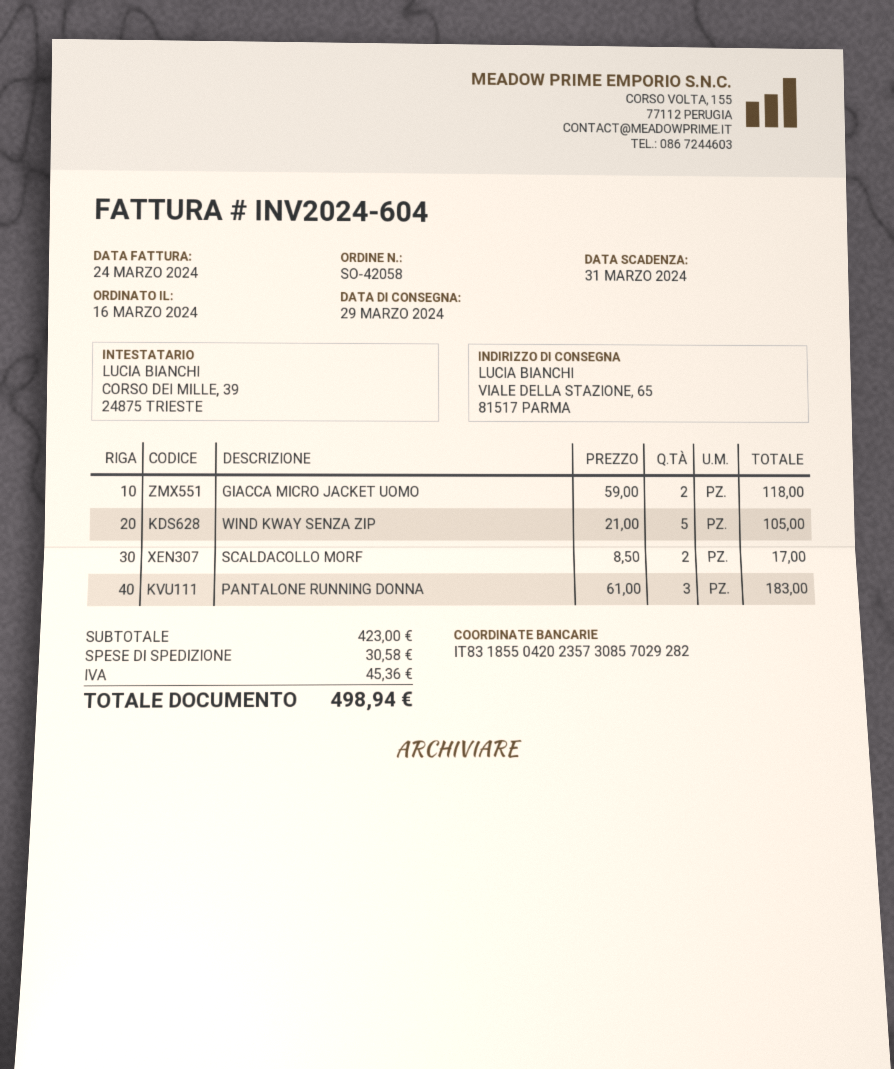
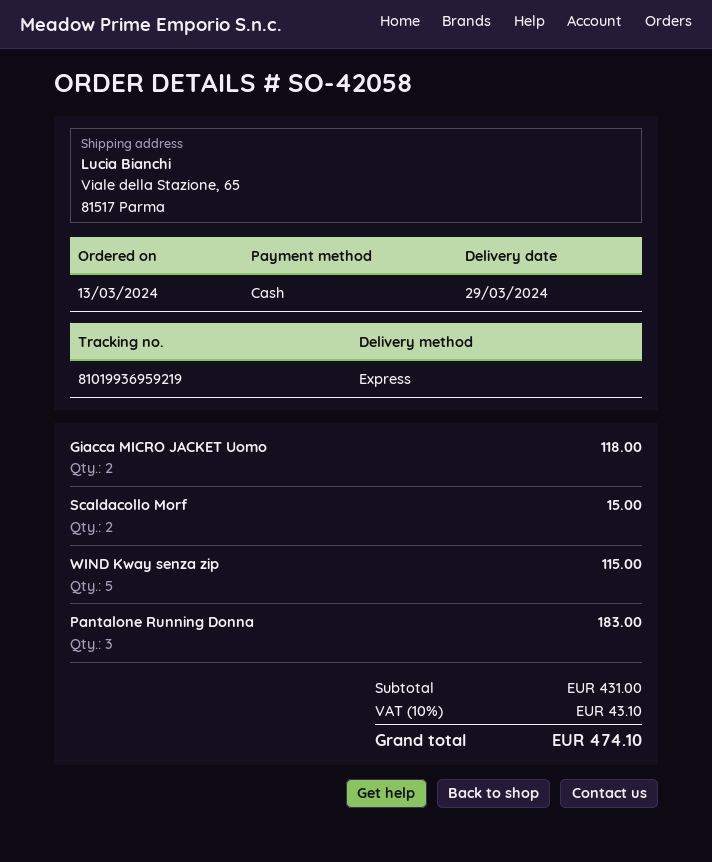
order date: 2024-03-16 -> 2024-03-13
WIND KWAY SENZA ZIP: 5 for 105.00 -> 5 for 115.00
SCALDACOLLO MORF: 2 for 17.00 -> 2 for 15.00
subtotal: 423.00 -> 431.00
shipping: 30.58 -> none
tax: 45.36 -> 43.10
total: 498.94 -> 474.10

